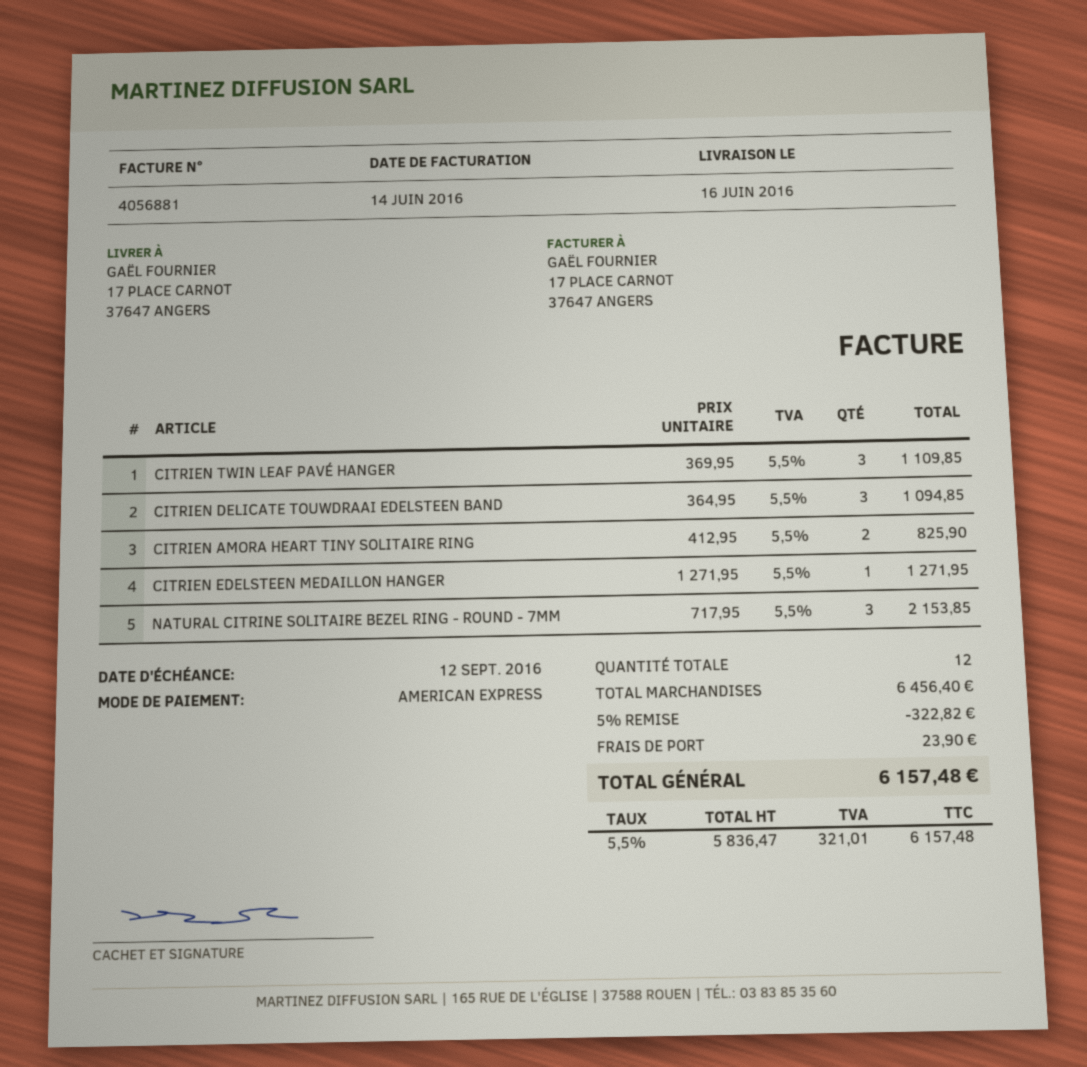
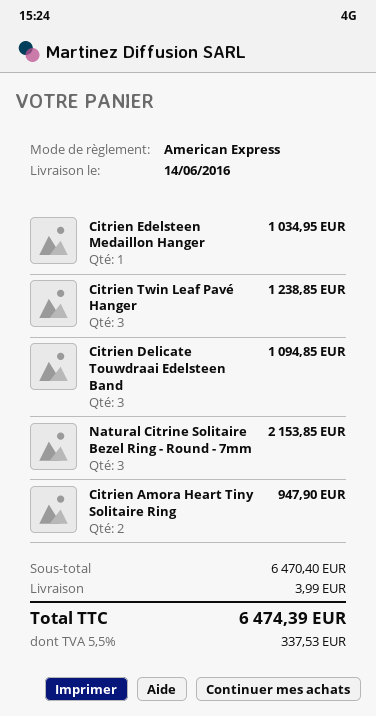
delivery date: 2016-06-16 -> 2016-06-14
CITRIEN TWIN LEAF PAVÉ HANGER: 3 for 1109.85 -> 3 for 1238.85
CITRIEN AMORA HEART TINY SOLITAIRE RING: 2 for 825.90 -> 2 for 947.90
CITRIEN EDELSTEEN MEDAILLON HANGER: 1 for 1271.95 -> 1 for 1034.95
subtotal: 6456.40 -> 6470.40
discount: 5% = 322.82 -> none
shipping: 23.90 -> 3.99
tax: 5.5% = 321.01 -> 5.5% = 337.53
total: 6157.48 -> 6474.39

